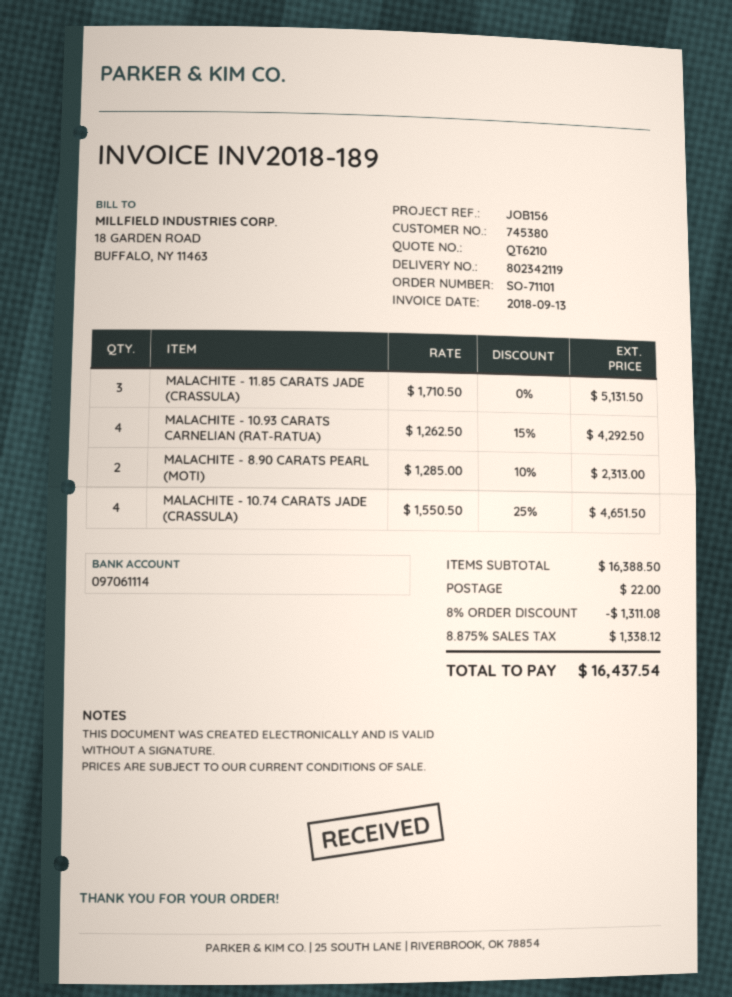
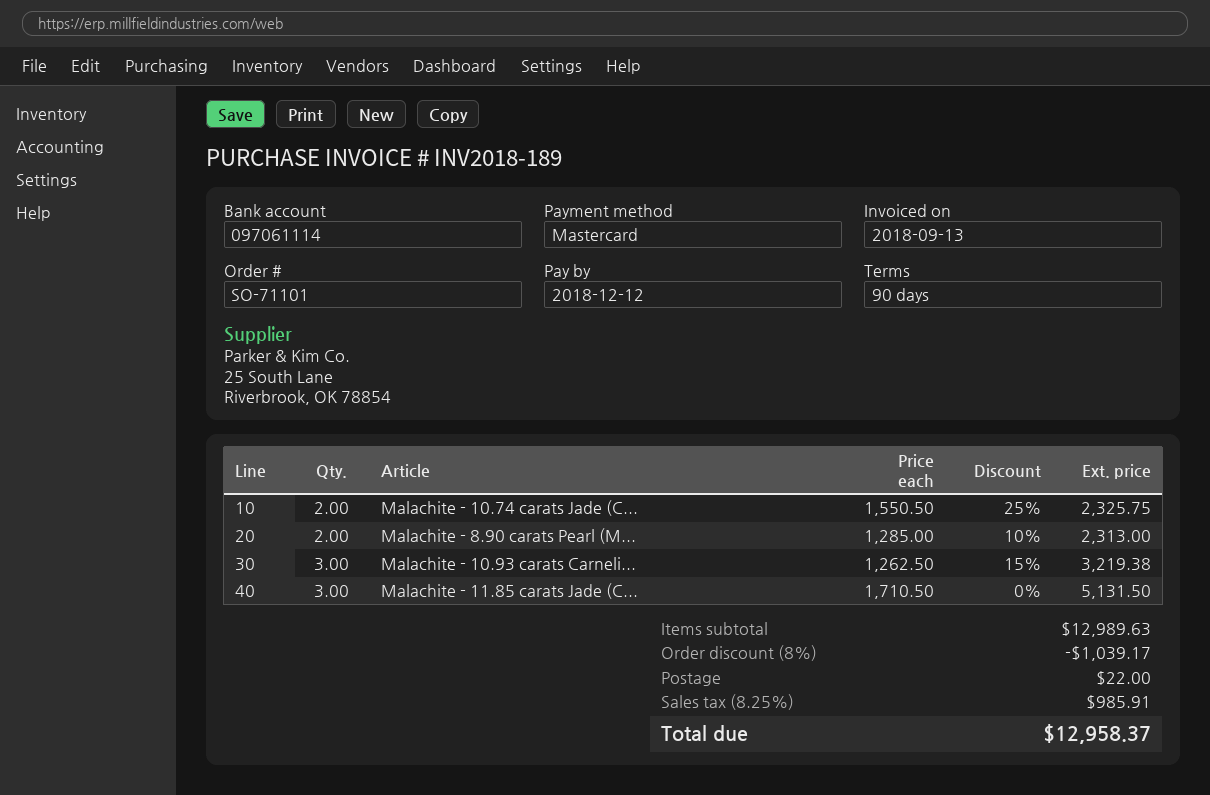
MALACHITE - 10.93 CARATS CARNELIAN (RAT-RATUA): 4 x 1262.50 - 15% = 4292.50 -> 3 x 1262.50 - 15% = 3219.38
MALACHITE - 10.74 CARATS JADE (CRASSULA): 4 x 1550.50 - 25% = 4651.50 -> 2 x 1550.50 - 25% = 2325.75
subtotal: 16388.50 -> 12989.63
discount: 8% = 1311.08 -> 8% = 1039.17
tax: 8.875% = 1338.12 -> 8.25% = 985.91
total: 16437.54 -> 12958.37

